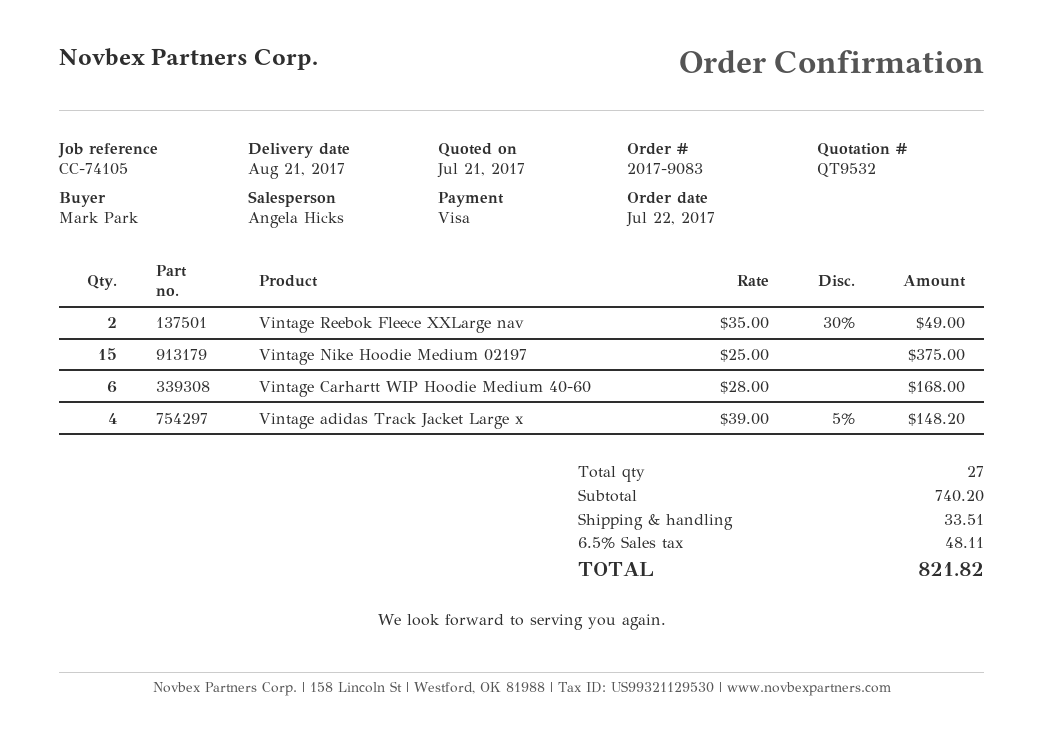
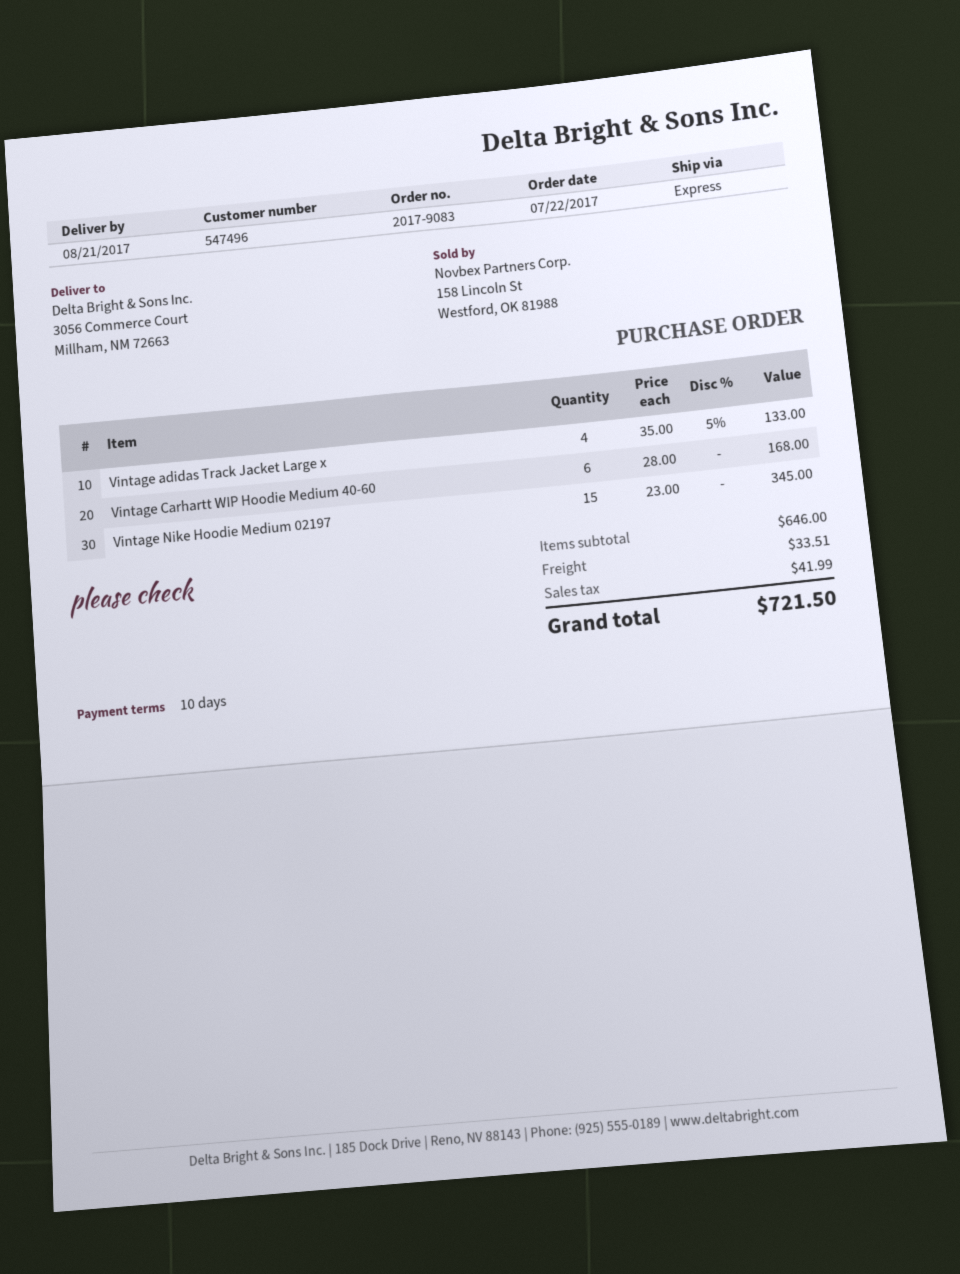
Vintage Reebok Fleece XXLarge nav: 2 x 35.00 - 30% = 49.00 -> none
Vintage Nike Hoodie Medium 02197: 15 x 25.00 = 375.00 -> 15 x 23.00 = 345.00
Vintage adidas Track Jacket Large x: 4 x 39.00 - 5% = 148.20 -> 4 x 35.00 - 5% = 133.00
subtotal: 740.20 -> 646.00
tax: 48.11 -> 41.99
total: 821.82 -> 721.50

